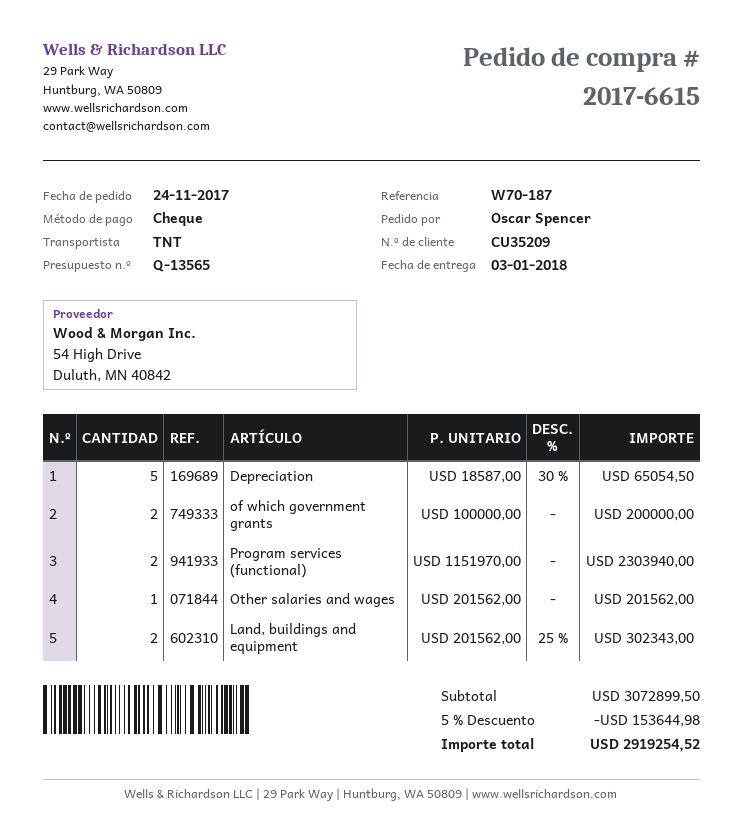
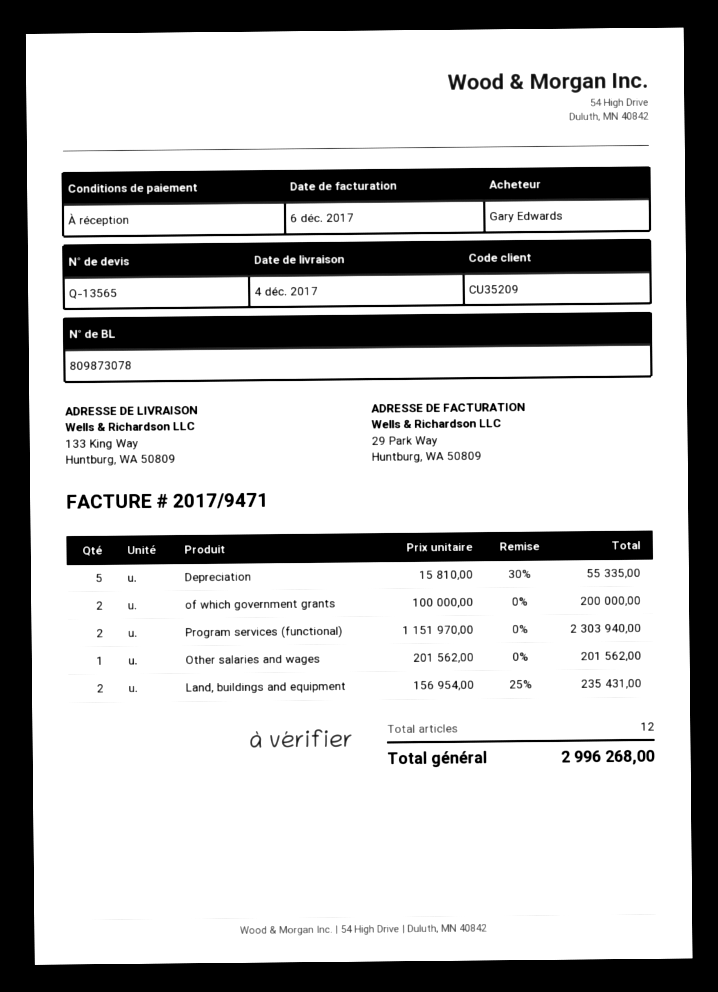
delivery date: 2018-01-03 -> 2017-12-04
ordered by: Oscar Spencer -> Gary Edwards
Depreciation: 5 x 18587.00 - 30% = 65054.50 -> 5 x 15810.00 - 30% = 55335.00
Land, buildings and equipment: 2 x 201562.00 - 25% = 302343.00 -> 2 x 156954.00 - 25% = 235431.00
discount: 5% = 153644.98 -> none
total: 2919254.52 -> 2996268.00

